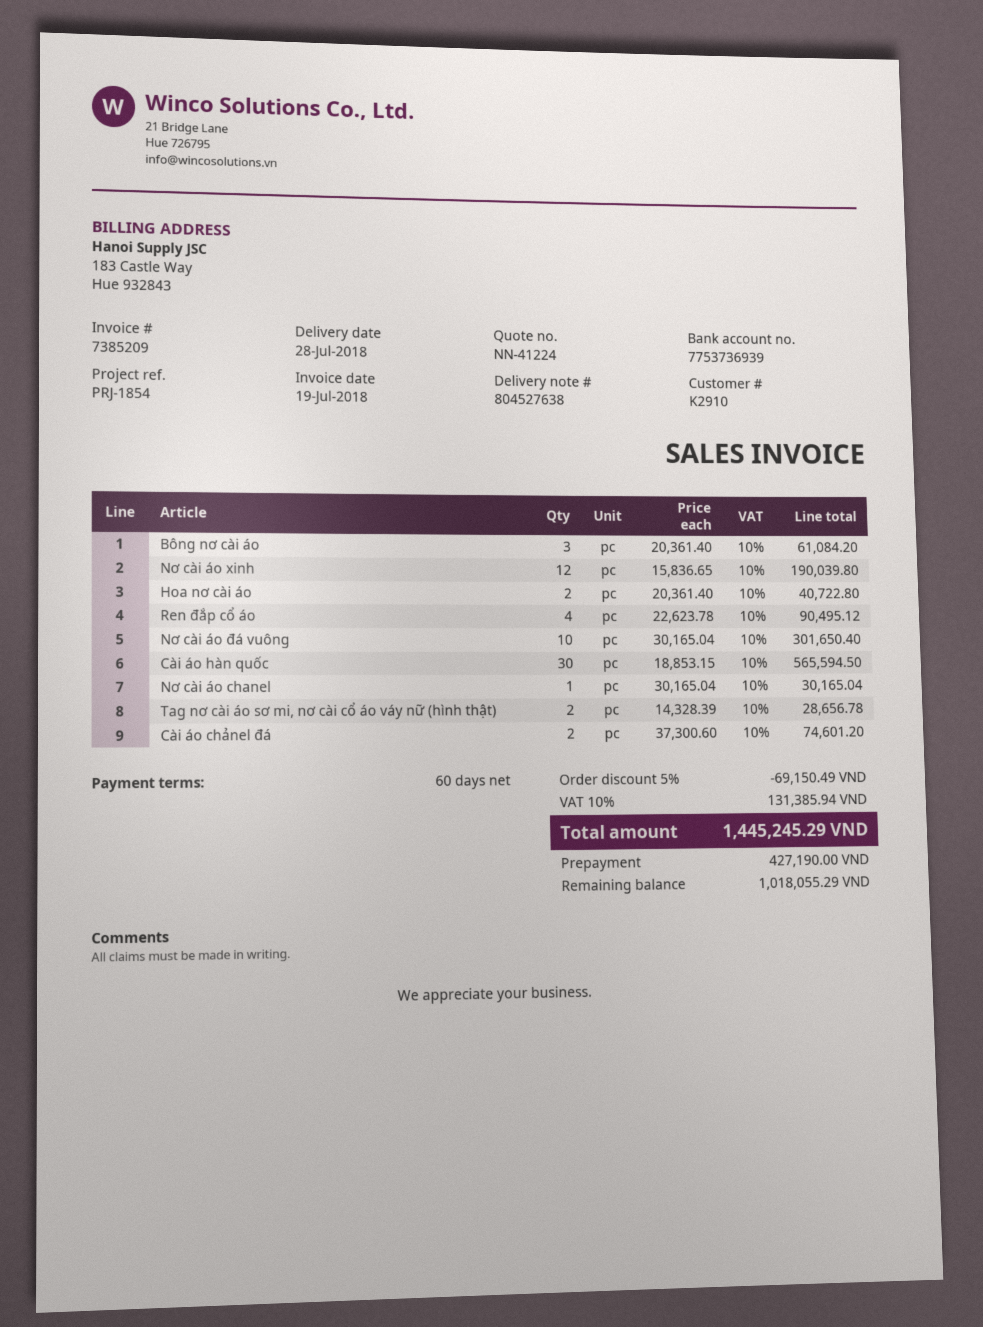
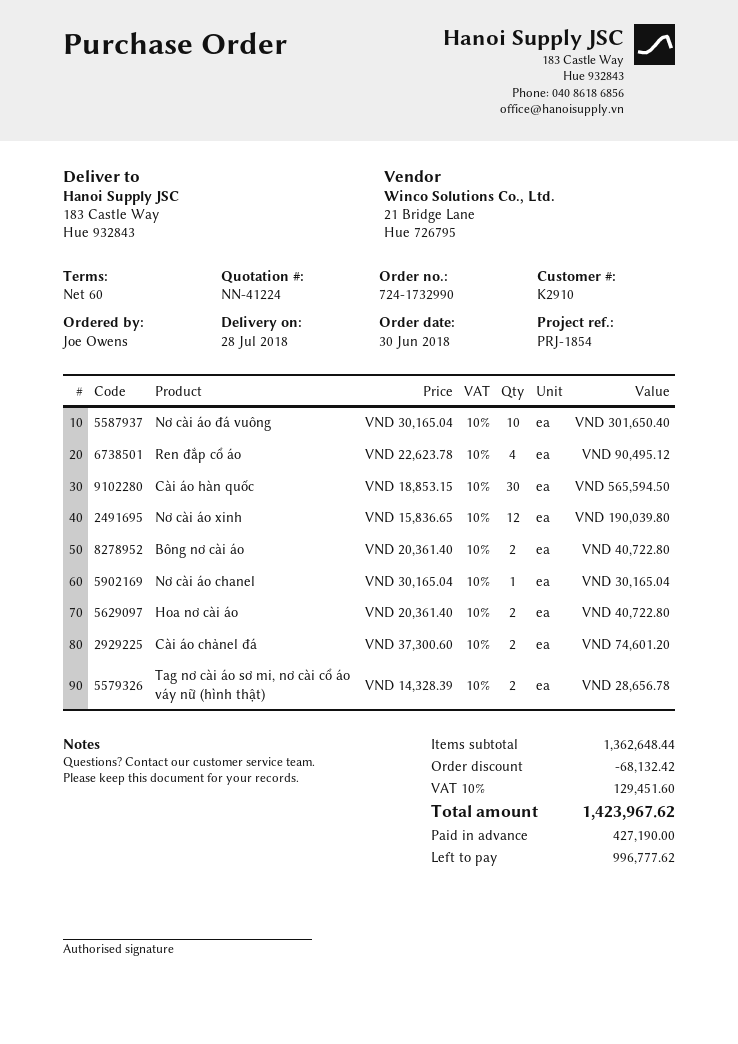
Bông nơ cài áo: 3 x 20361.40 = 61084.20 -> 2 x 20361.40 = 40722.80
discount: 69150.49 -> 68132.42
tax: 10% = 131385.94 -> 10% = 129451.60
total: 1445245.29 -> 1423967.62
balance: 1018055.29 -> 996777.62

